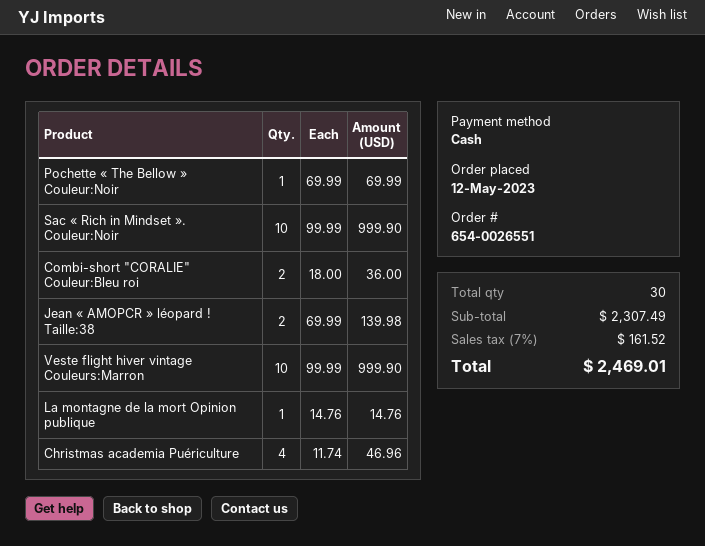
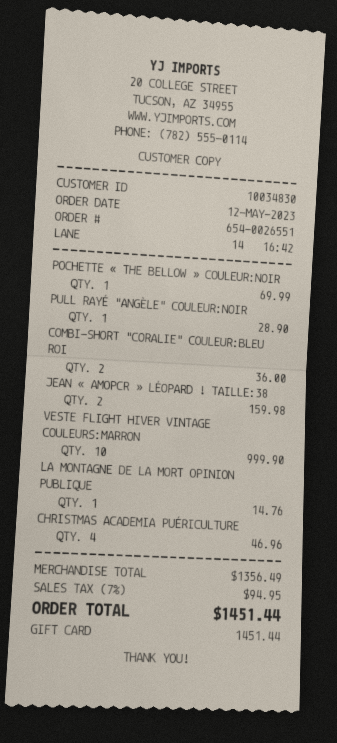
payment method: cash -> gift card
Sac « Rich in Mindset ». Couleur:Noir: 10 for 999.90 -> none
Jean « AMOPCR » léopard ! Taille:38: 2 for 139.98 -> 2 for 159.98
PULL RAYÉ "ANGÈLE" COULEUR:NOIR: none -> 1 for 28.90
subtotal: 2307.49 -> 1356.49
tax: 7% = 161.52 -> 7% = 94.95
total: 2469.01 -> 1451.44

